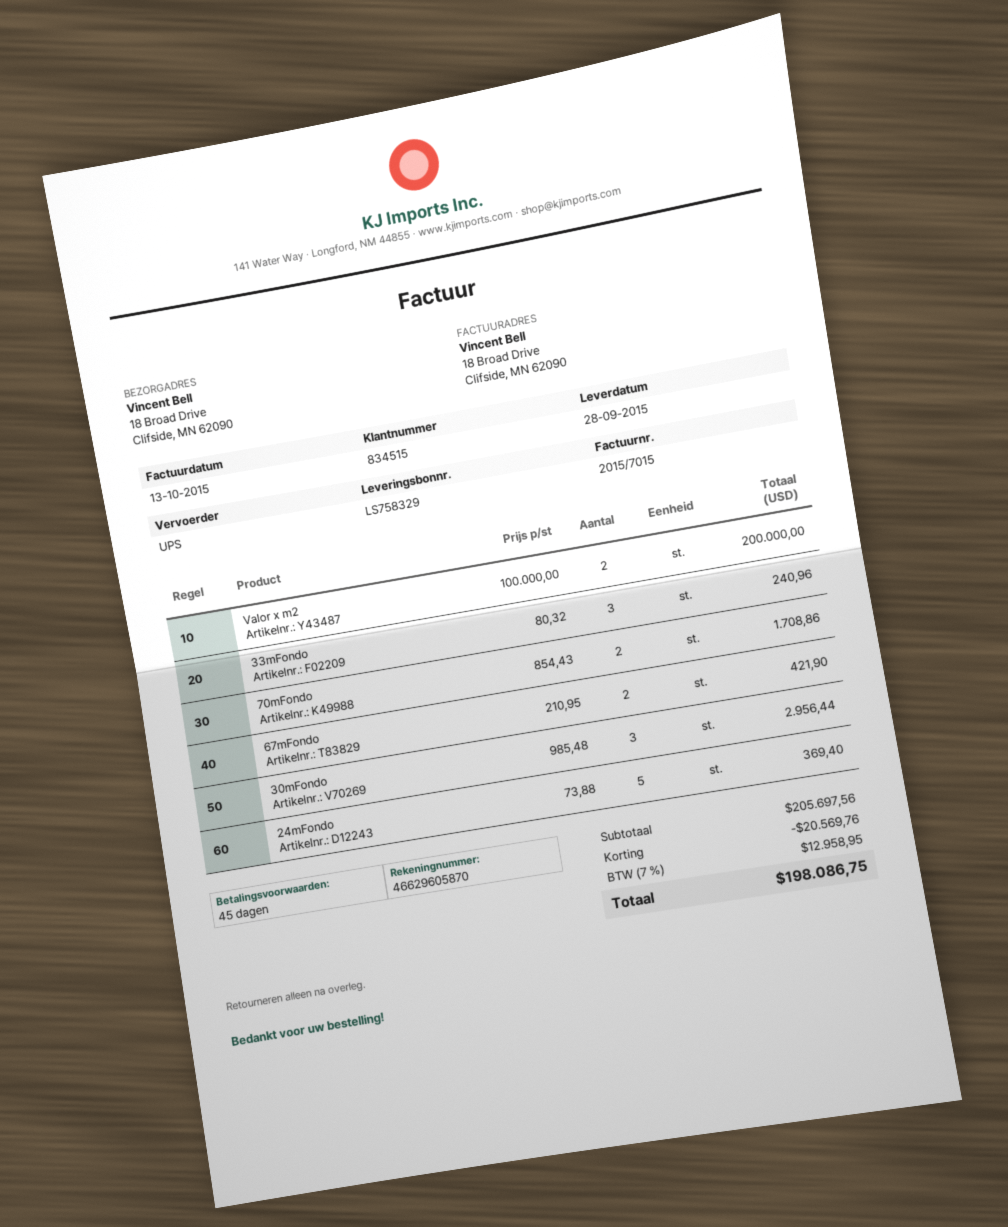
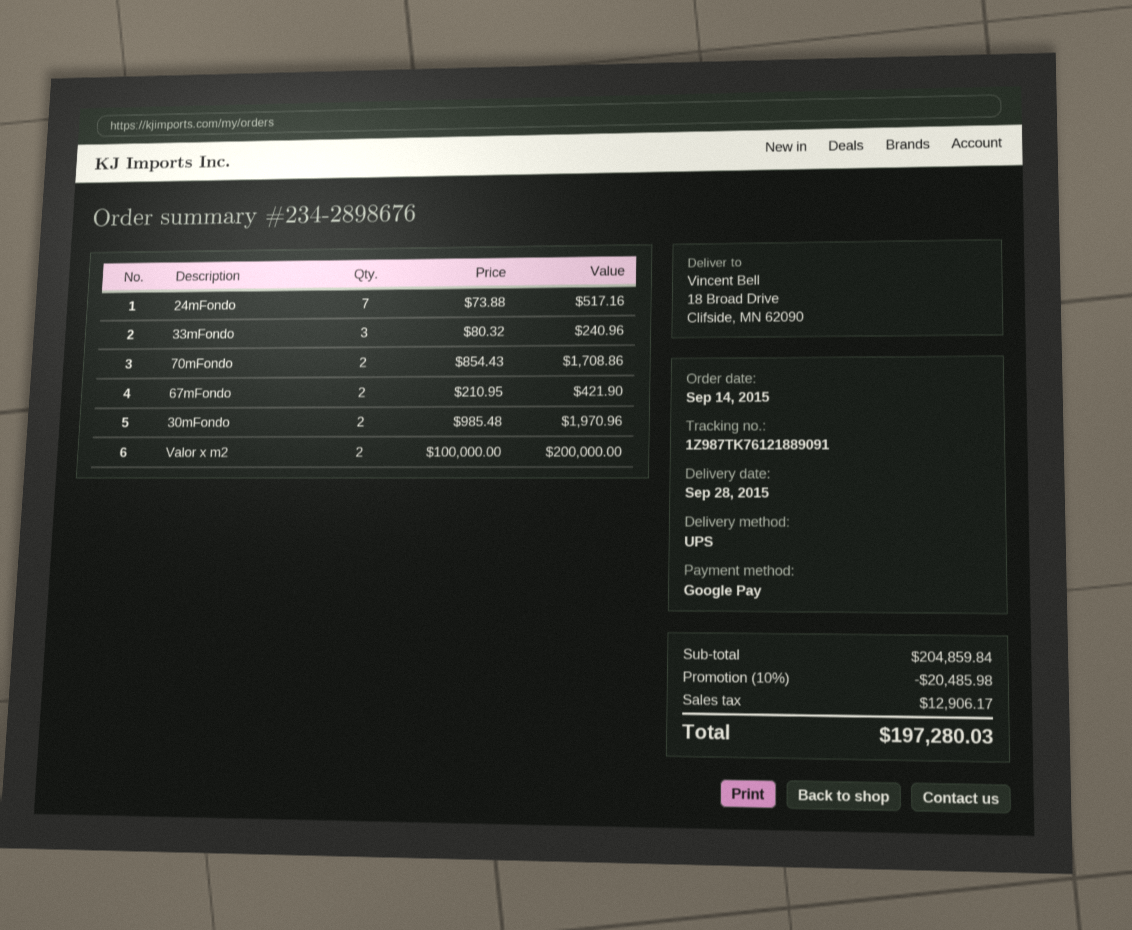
30mFondo: 3 x 985.48 = 2956.44 -> 2 x 985.48 = 1970.96
24mFondo: 5 x 73.88 = 369.40 -> 7 x 73.88 = 517.16
subtotal: 205697.56 -> 204859.84
discount: 20569.76 -> 20485.98
tax: 12958.95 -> 12906.17
total: 198086.75 -> 197280.03

